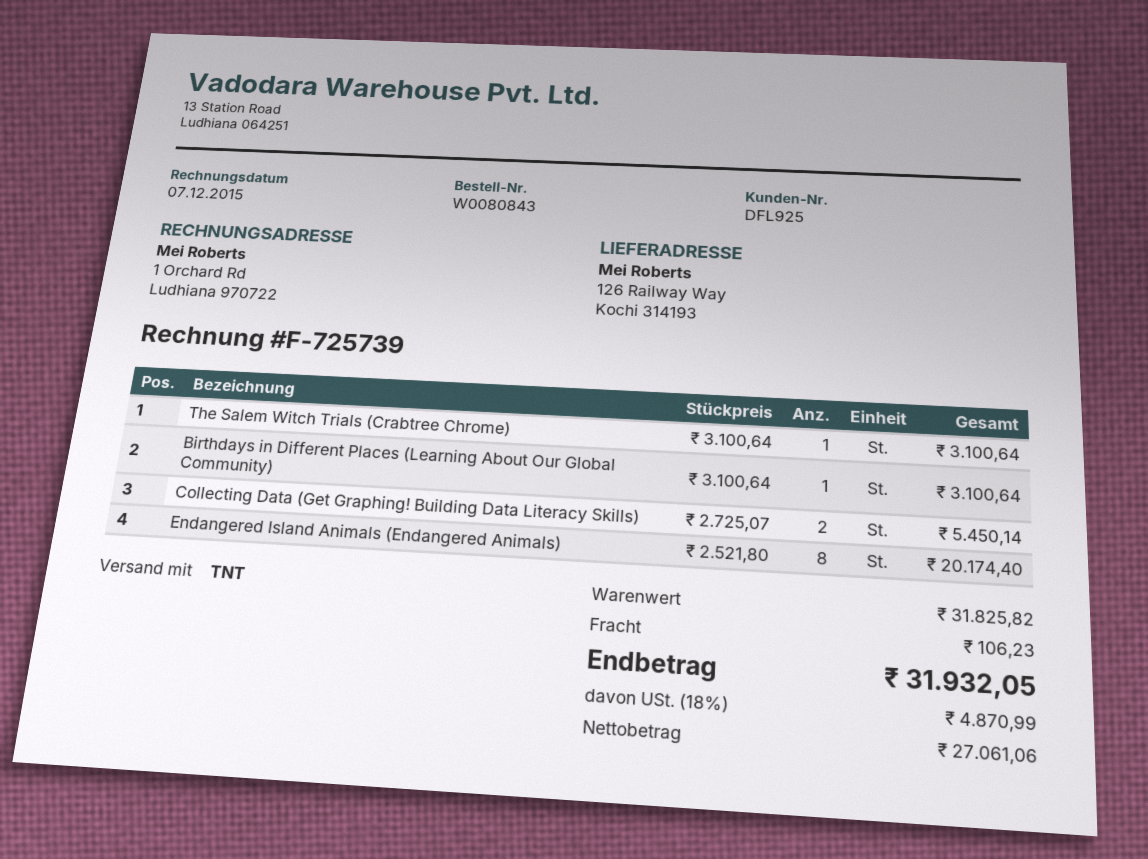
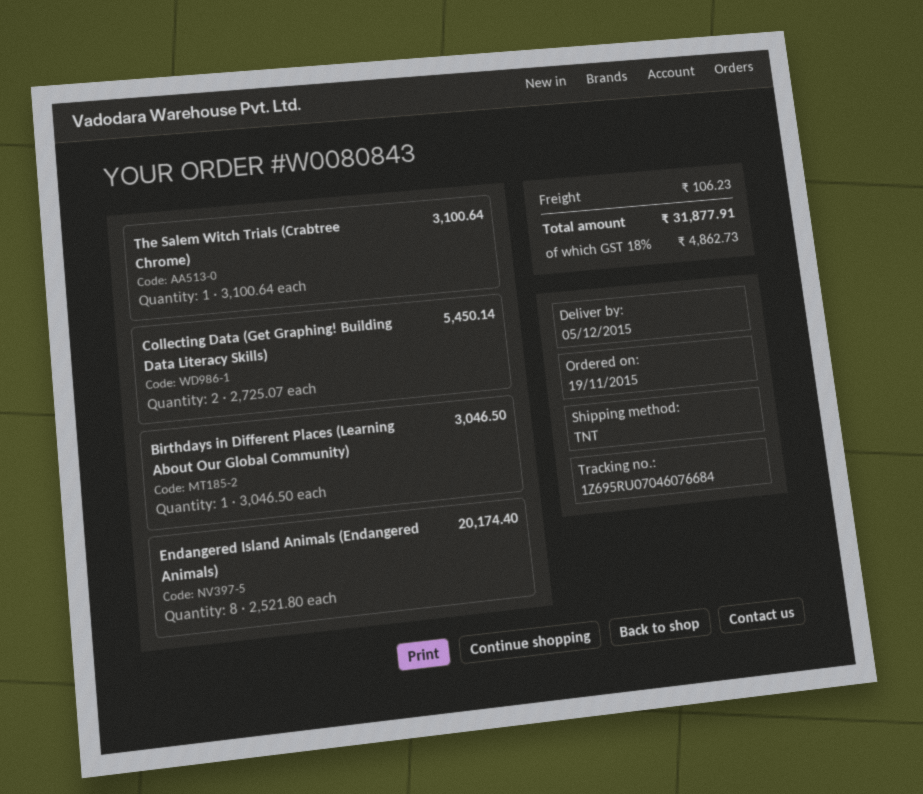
Birthdays in Different Places (Learning About Our Global Community): 1 x 3100.64 = 3100.64 -> 1 x 3046.50 = 3046.50
tax: 18% = 4870.99 -> 18% = 4862.73
total: 31932.05 -> 31877.91

